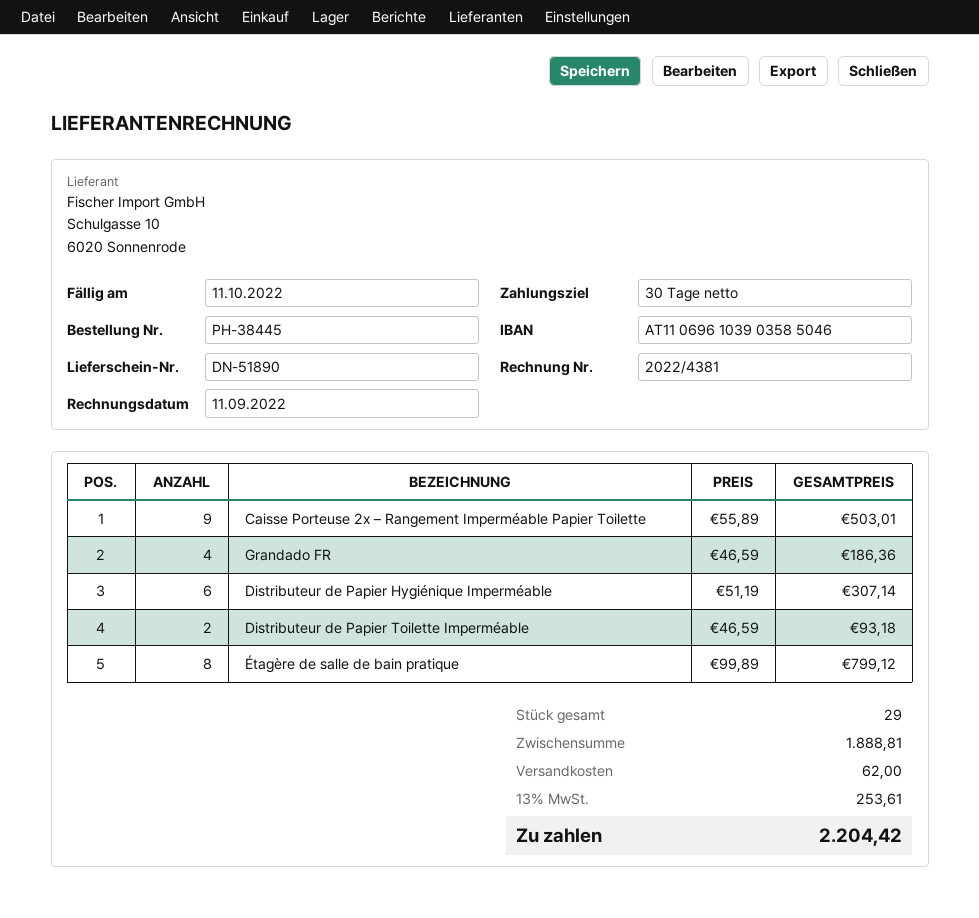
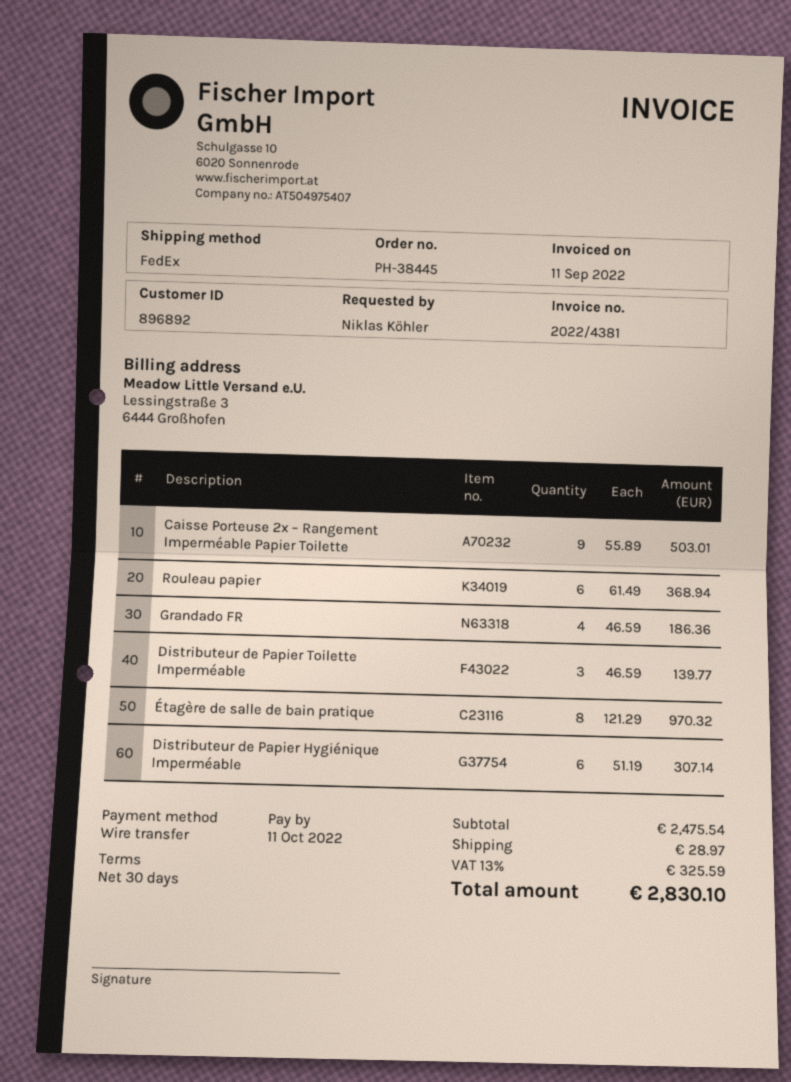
Distributeur de Papier Toilette Imperméable: 2 x 46.59 = 93.18 -> 3 x 46.59 = 139.77
Étagère de salle de bain pratique: 8 x 99.89 = 799.12 -> 8 x 121.29 = 970.32
Rouleau papier: none -> 6 x 61.49 = 368.94
subtotal: 1888.81 -> 2475.54
shipping: 62.00 -> 28.97
tax: 13% = 253.61 -> 13% = 325.59
total: 2204.42 -> 2830.10

